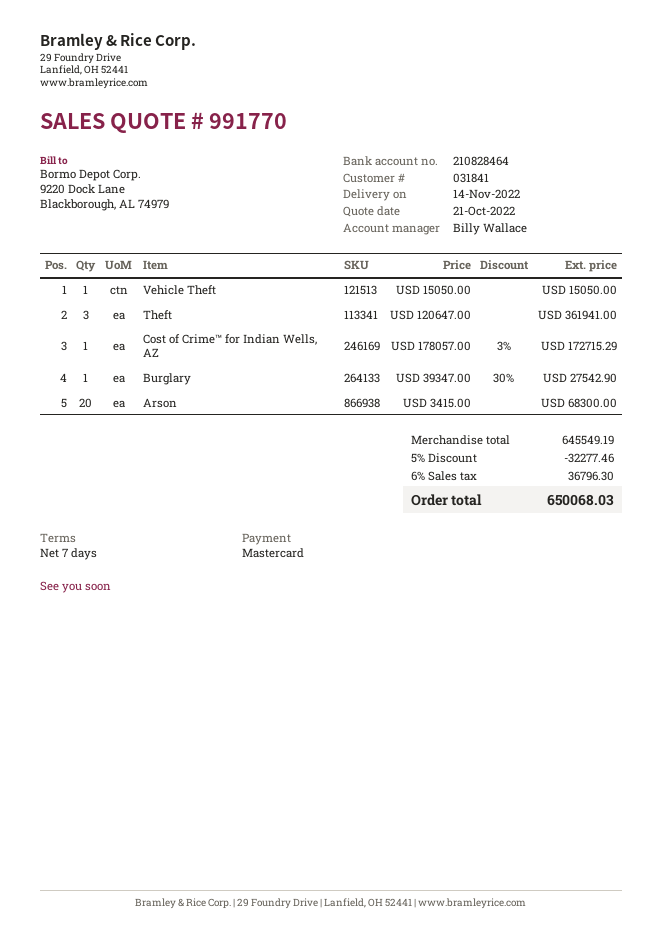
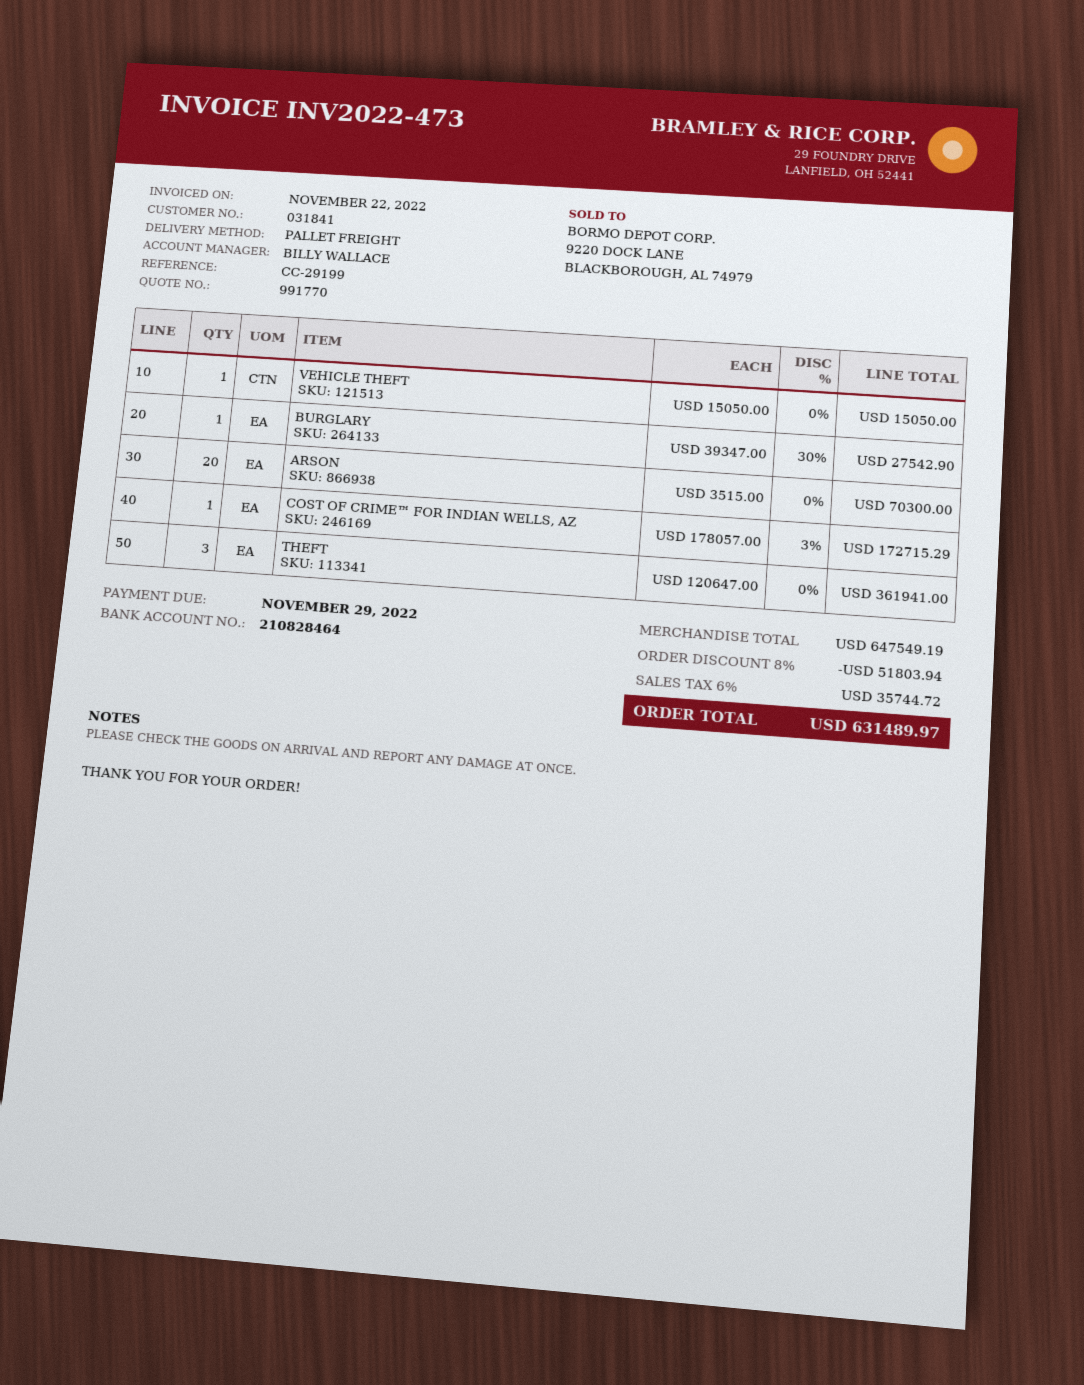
Arson: 20 x 3415.00 = 68300.00 -> 20 x 3515.00 = 70300.00
subtotal: 645549.19 -> 647549.19
discount: 5% = 32277.46 -> 8% = 51803.94
tax: 6% = 36796.30 -> 6% = 35744.72
total: 650068.03 -> 631489.97

